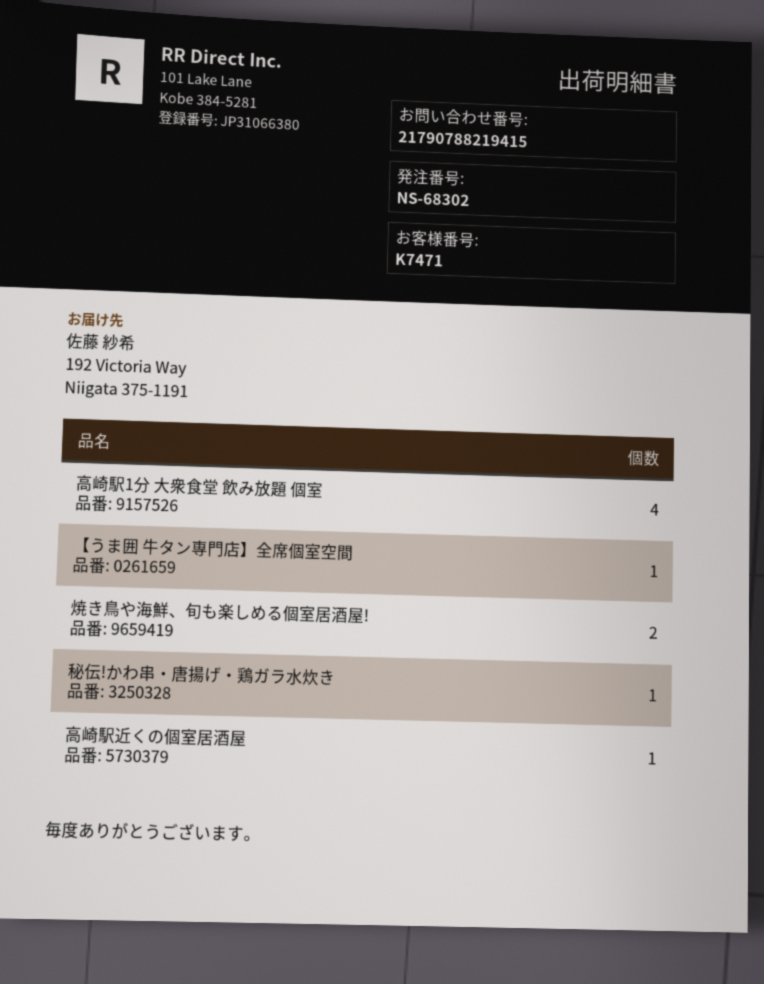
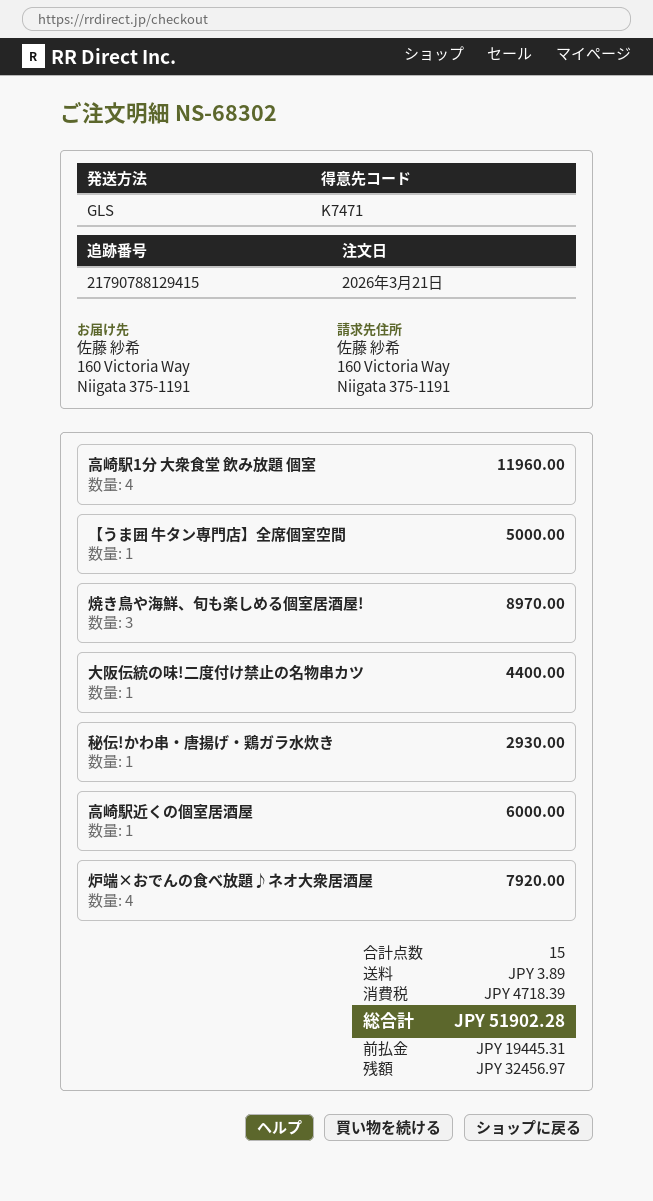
tracking number: 21790788219415 -> 21790788129415
ship to: 192 Victoria Way, Niigata 375-1191 -> 160 Victoria Way, Niigata 375-1191
焼き鳥や海鮮、旬も楽しめる個室居酒屋!: 2 -> 3
大阪伝統の味!二度付け禁止の名物串カツ: none -> 1
炉端×おでんの食べ放題♪ネオ大衆居酒屋: none -> 4

